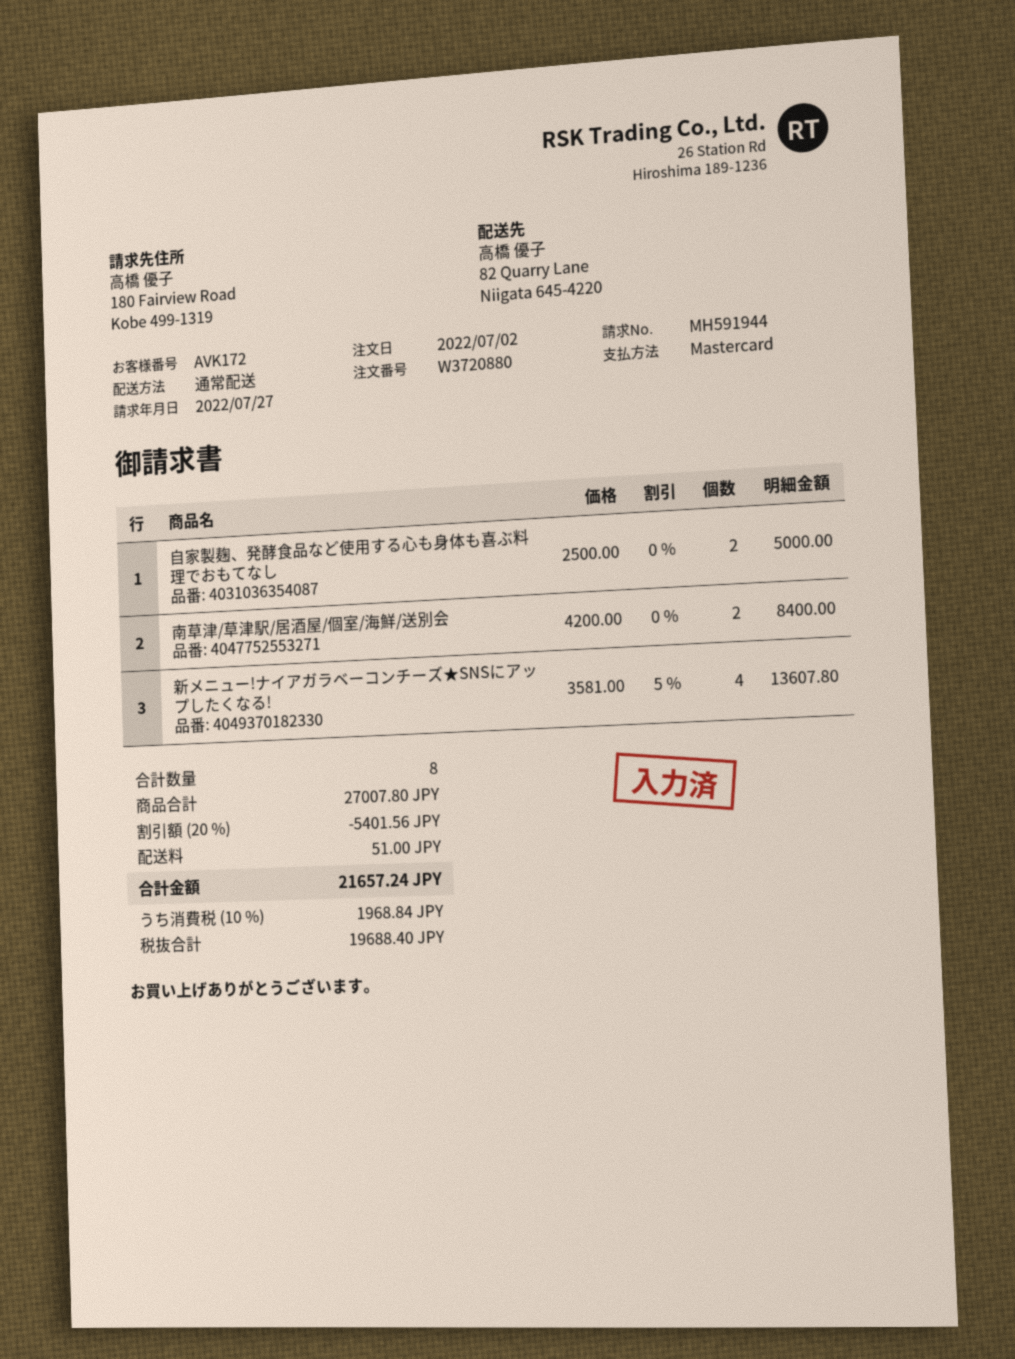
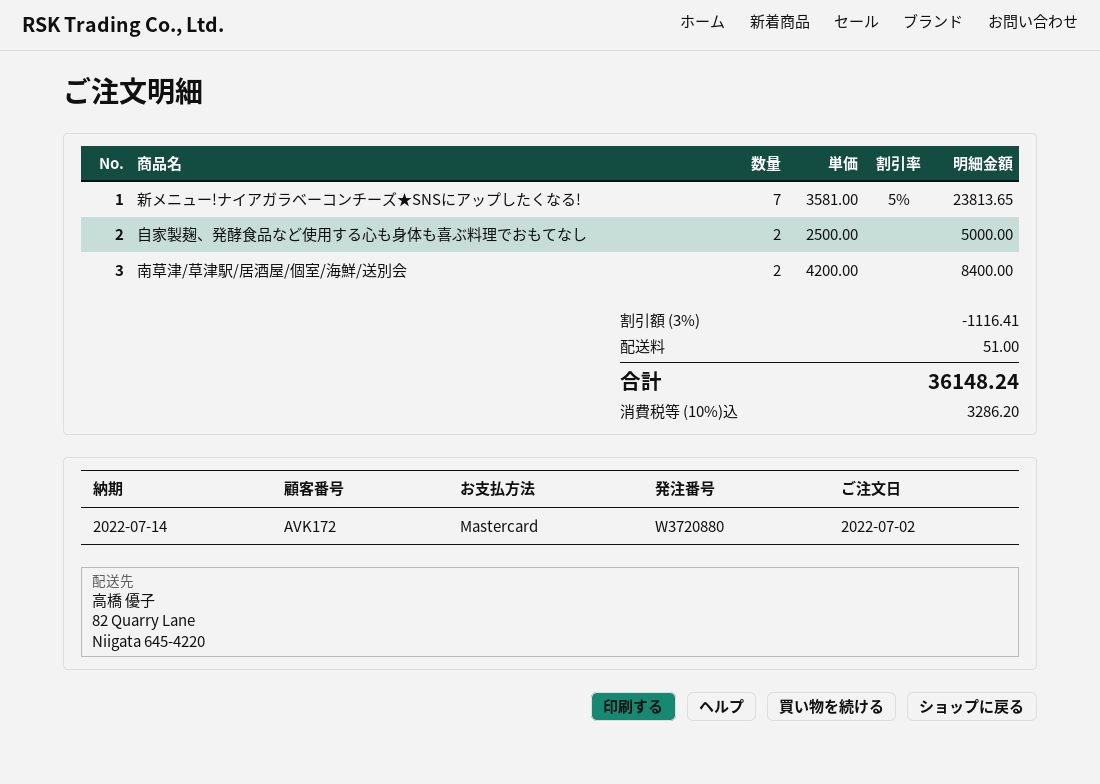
新メニュー!ナイアガラベーコンチーズ★SNSにアップしたくなる!: 4 x 3581.00 - 5% = 13607.80 -> 7 x 3581.00 - 5% = 23813.65
discount: 20% = 5401.56 -> 3% = 1116.41
tax: 10% = 1968.84 -> 10% = 3286.20
total: 21657.24 -> 36148.24

